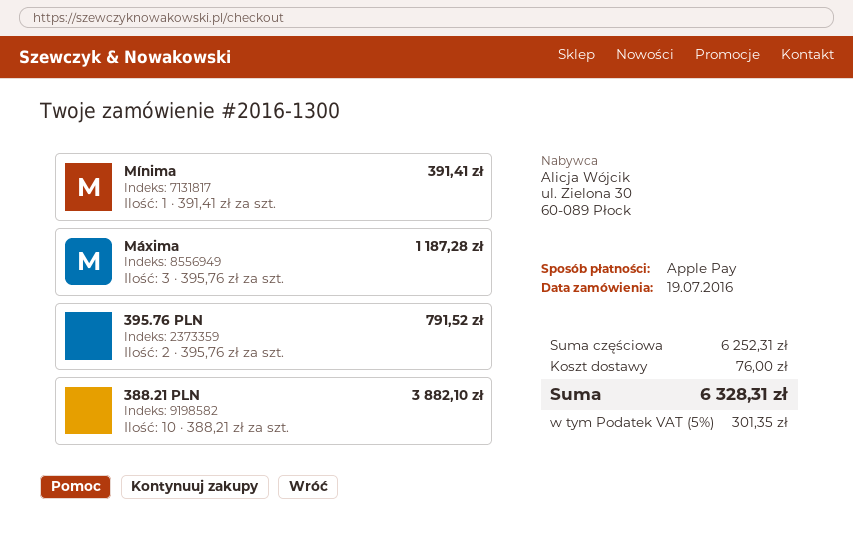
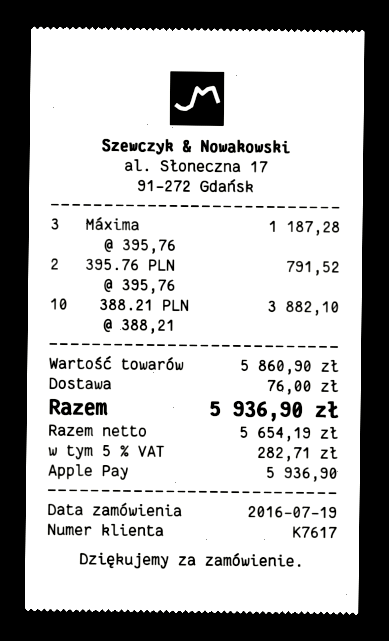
Mínima: 1 x 391.41 = 391.41 -> none
subtotal: 6252.31 -> 5860.90
tax: 5% = 301.35 -> 5% = 282.71
total: 6328.31 -> 5936.90

